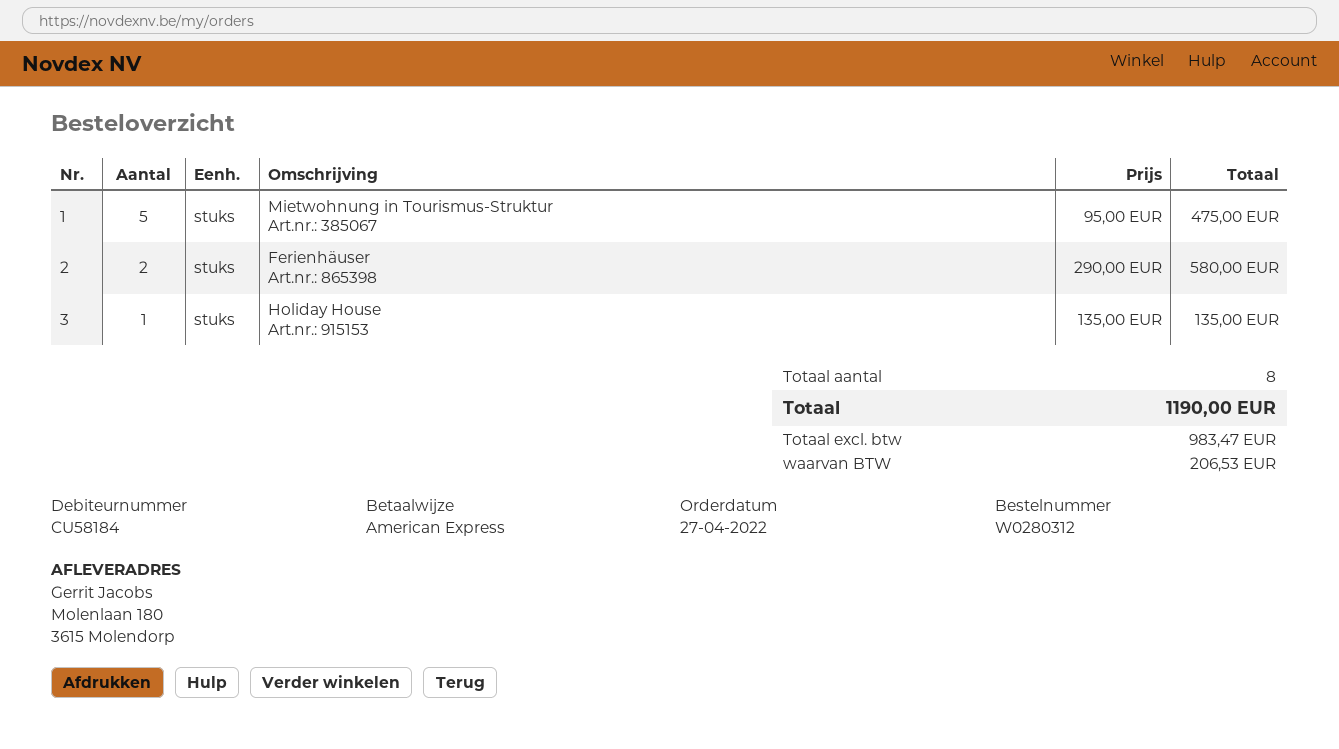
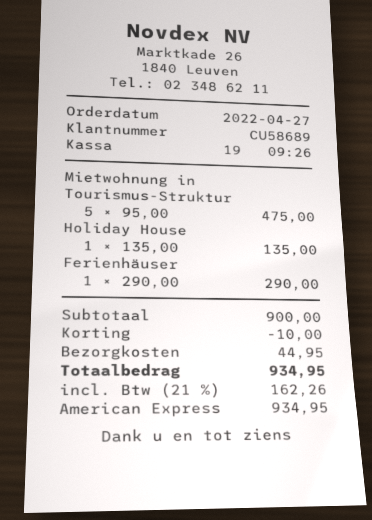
customer number: CU58184 -> CU58689
Ferienhäuser: 2 x 290.00 = 580.00 -> 1 x 290.00 = 290.00
discount: none -> 10.00
shipping: none -> 44.95
tax: 206.53 -> 162.26
total: 1190.00 -> 934.95

